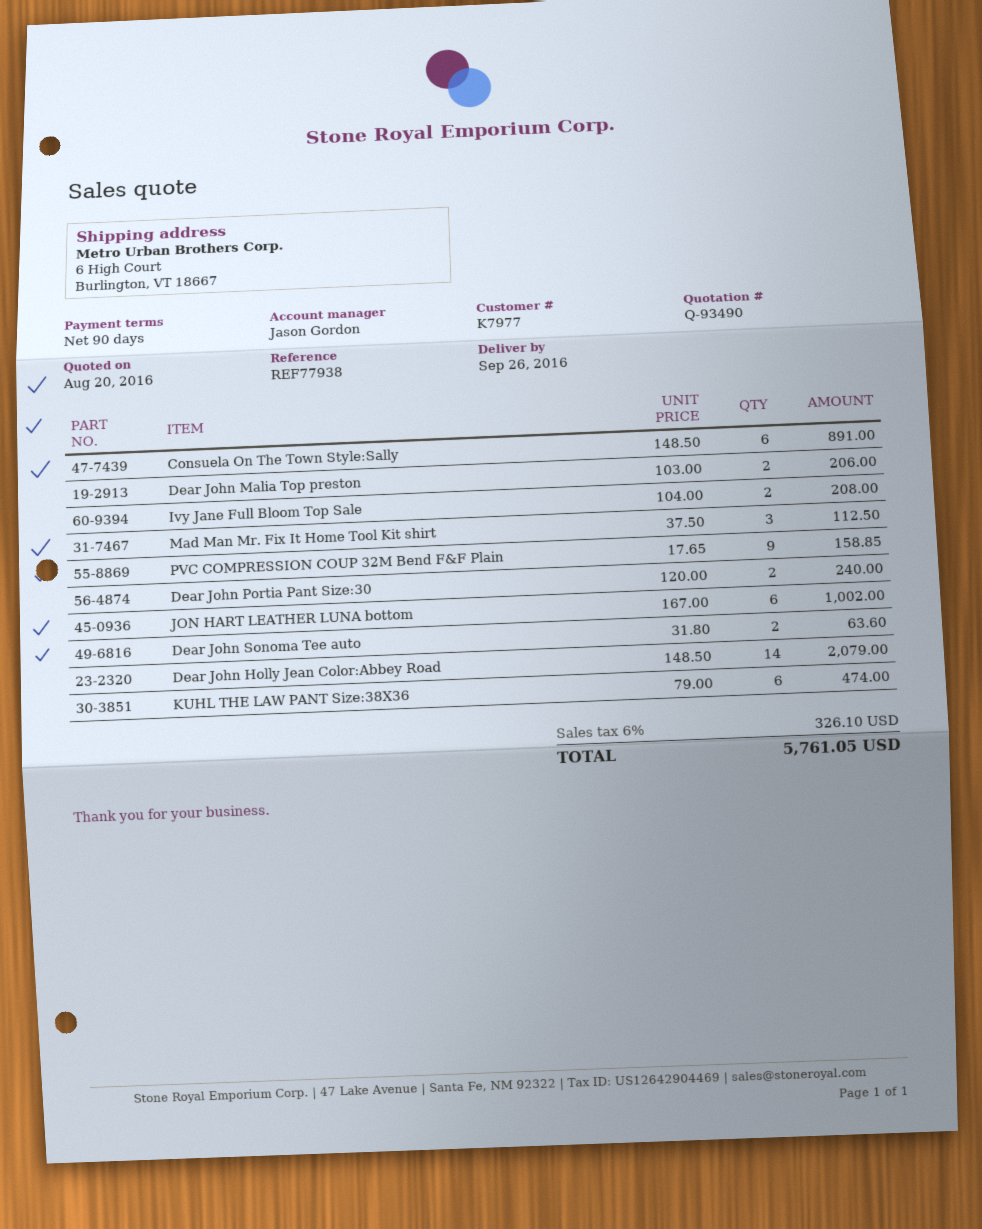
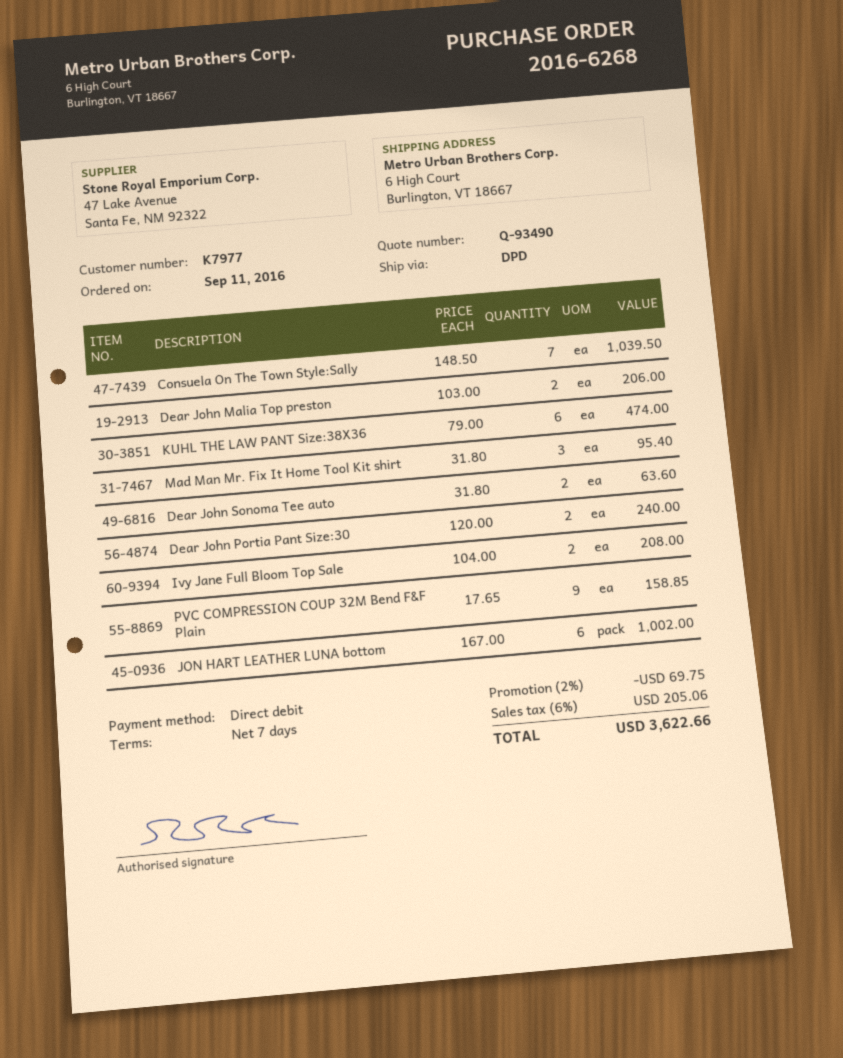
payment terms: 90 days -> 7 days
Consuela On The Town Style:Sally: 6 x 148.50 = 891.00 -> 7 x 148.50 = 1039.50
Mad Man Mr. Fix It Home Tool Kit shirt: 3 x 37.50 = 112.50 -> 3 x 31.80 = 95.40
Dear John Holly Jean Color:Abbey Road: 14 x 148.50 = 2079.00 -> none
discount: none -> 2% = 69.75
tax: 6% = 326.10 -> 6% = 205.06
total: 5761.05 -> 3622.66

